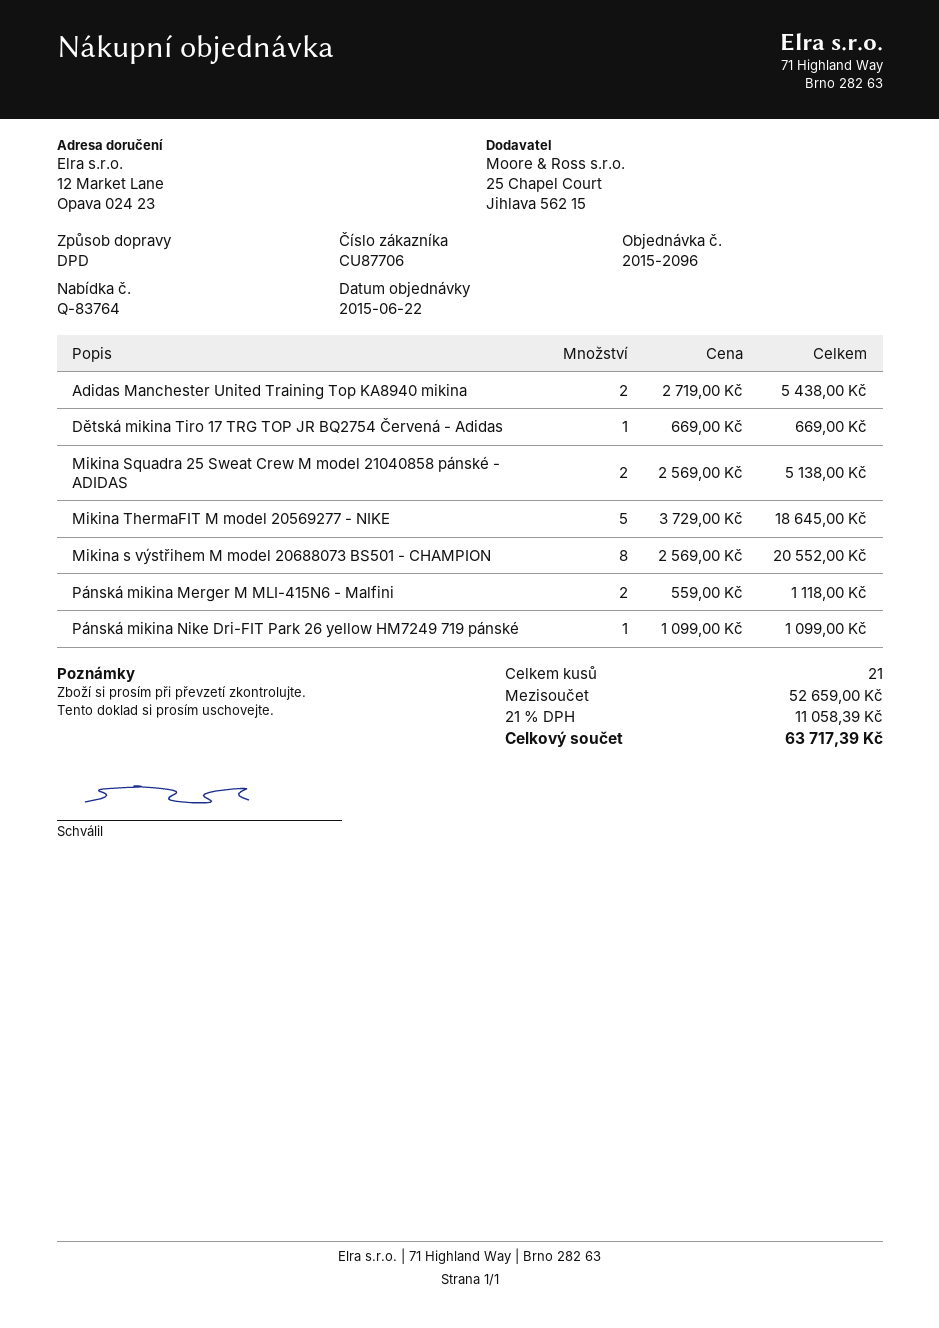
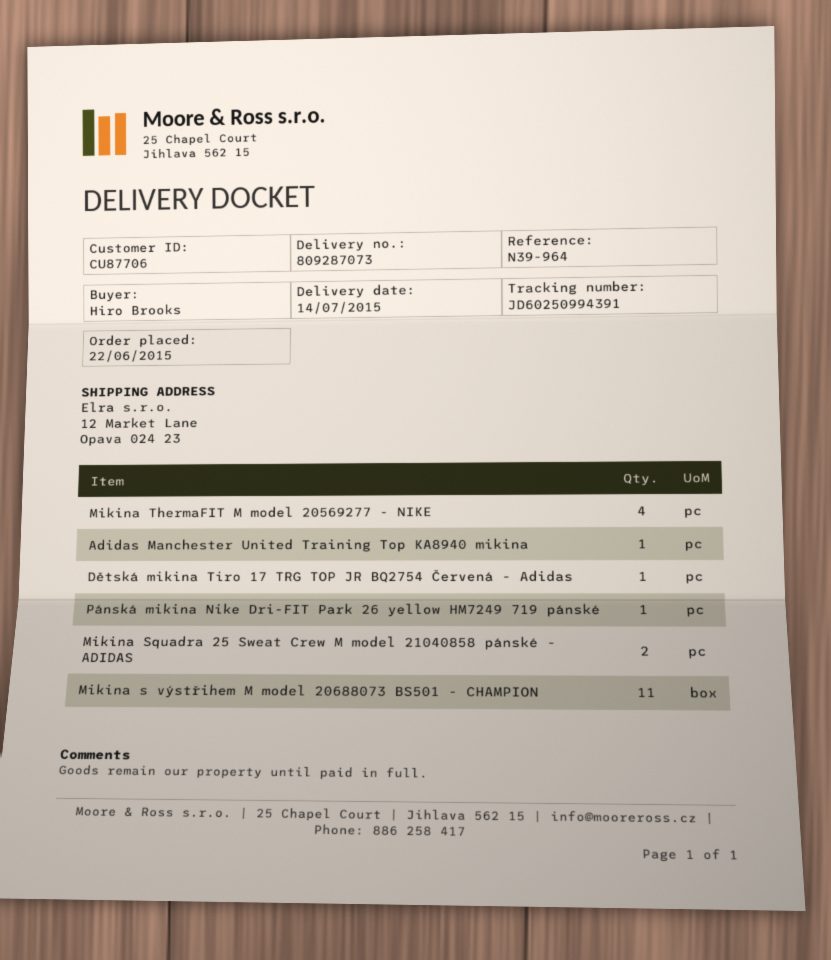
Adidas Manchester United Training Top KA8940 mikina: 2 -> 1
Mikina ThermaFIT M model 20569277 - NIKE: 5 -> 4
Mikina s výstřihem M model 20688073 BS501 - CHAMPION: 8 -> 11
Pánská mikina Merger M MLI-415N6 - Malfini: 2 -> none

